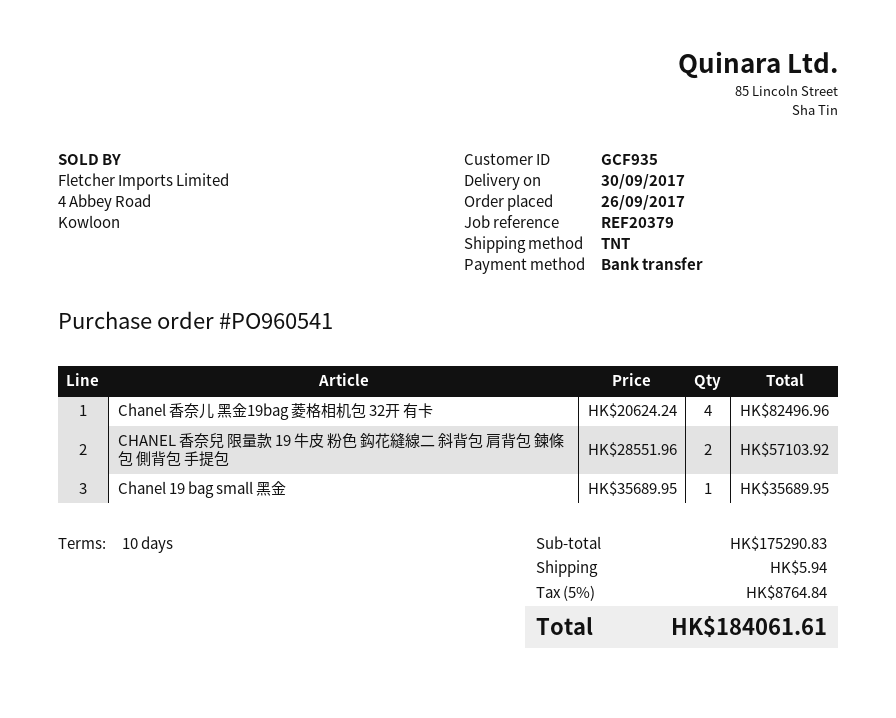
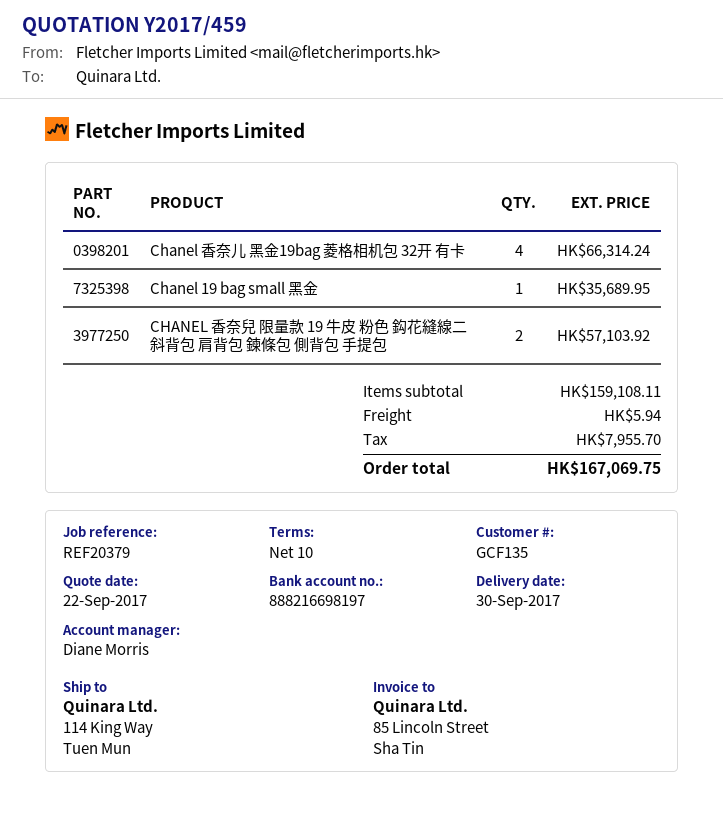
customer number: GCF935 -> GCF135
Chanel 香奈儿 黑金19bag 菱格相机包 32开 有卡: 4 for 82496.96 -> 4 for 66314.24
subtotal: 175290.83 -> 159108.11
tax: 8764.84 -> 7955.70
total: 184061.61 -> 167069.75

